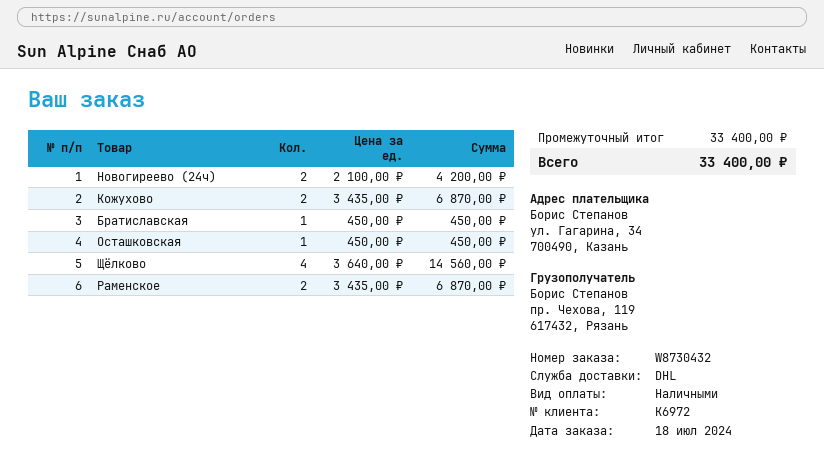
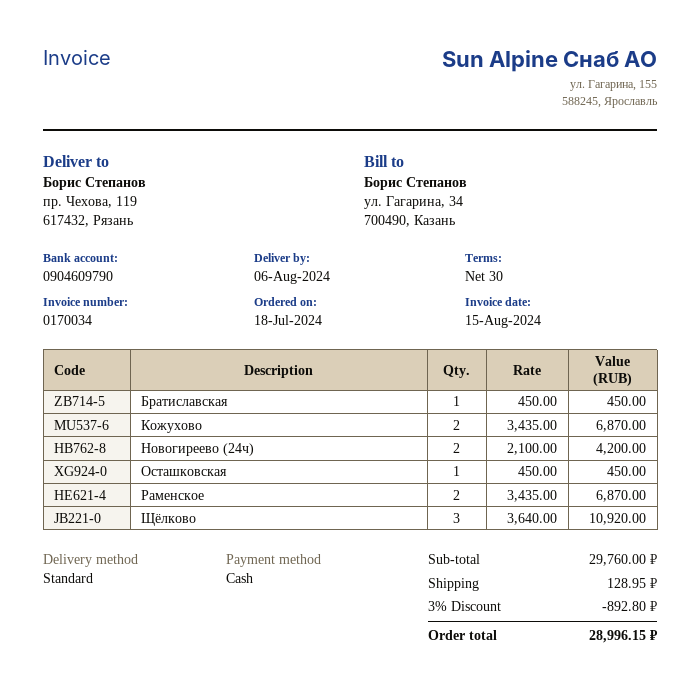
shipping method: DHL -> standard
Щёлково: 4 x 3640.00 = 14560.00 -> 3 x 3640.00 = 10920.00
subtotal: 33400.00 -> 29760.00
discount: none -> 3% = 892.80
shipping: none -> 128.95
total: 33400.00 -> 28996.15

